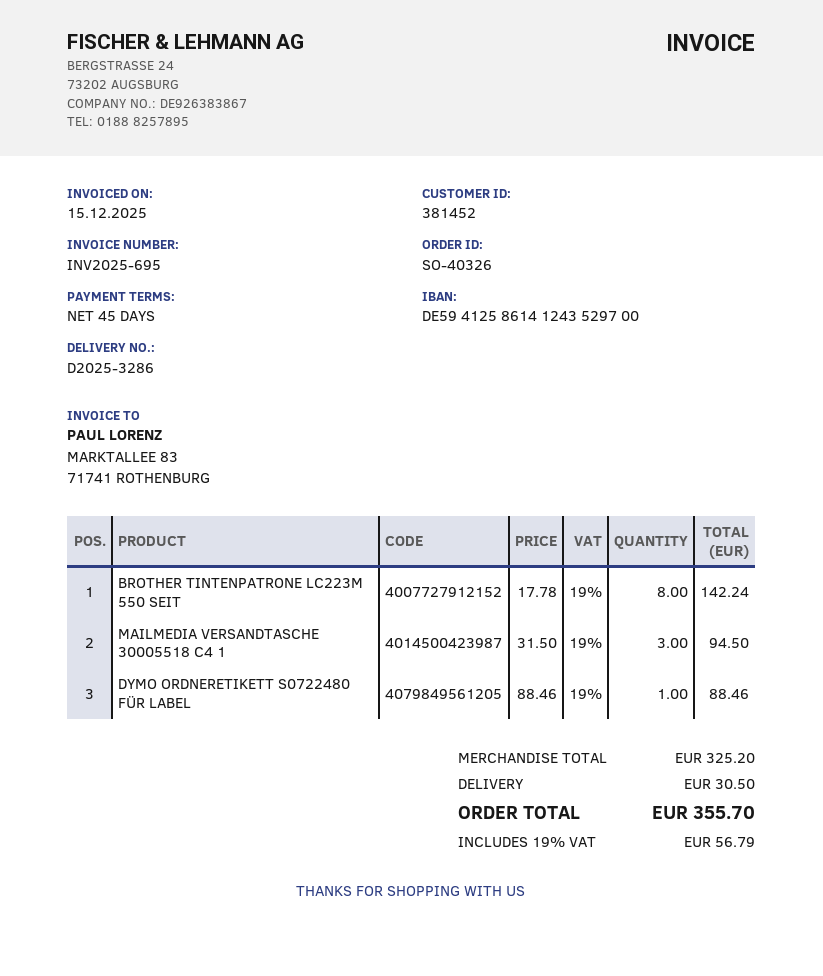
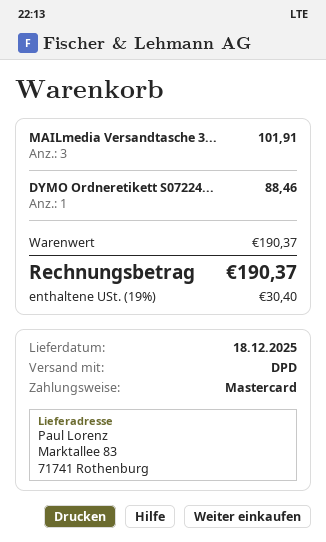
BROTHER TINTENPATRONE LC223M 550 SEIT: 8 for 142.24 -> none
MAILMEDIA VERSANDTASCHE 30005518 C4 1: 3 for 94.50 -> 3 for 101.91
subtotal: 325.20 -> 190.37
shipping: 30.50 -> none
tax: 19% = 56.79 -> 19% = 30.40
total: 355.70 -> 190.37

